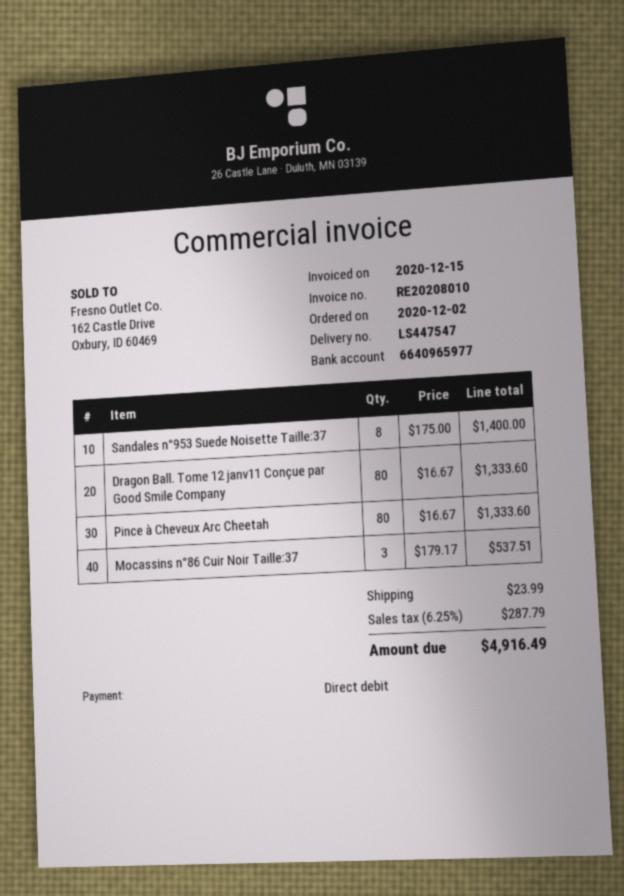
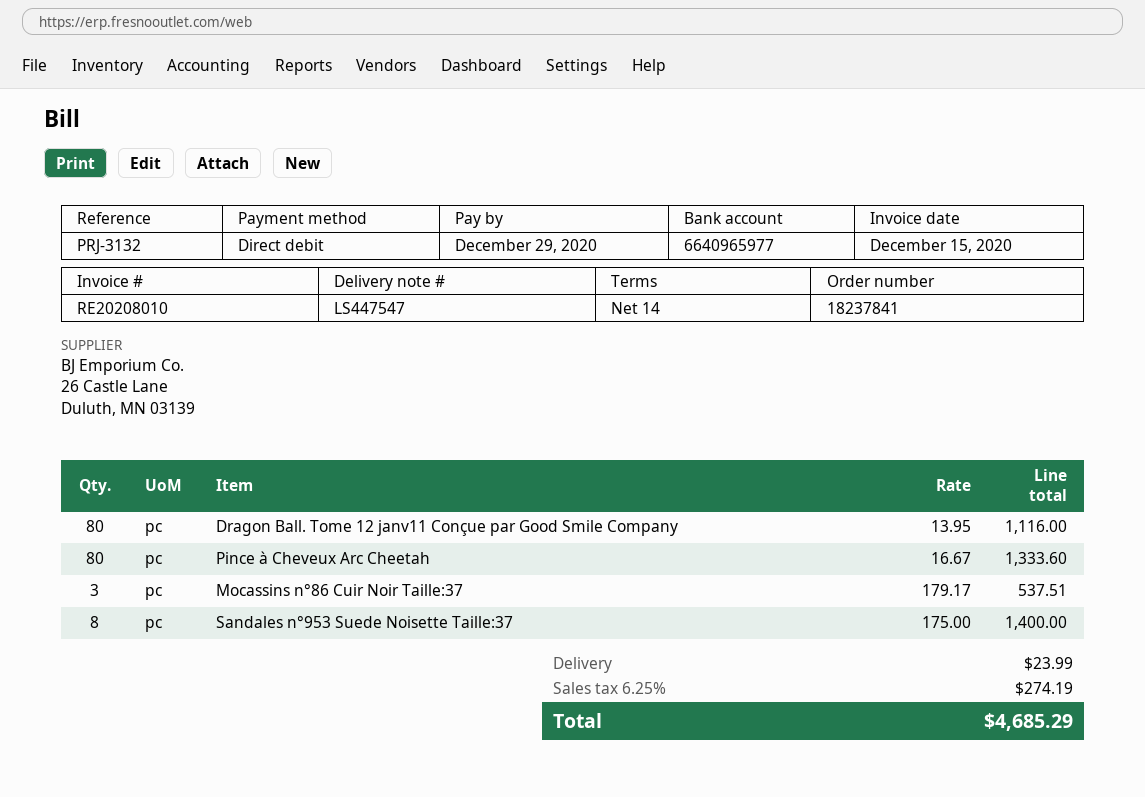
Dragon Ball. Tome 12 janv11 Conçue par Good Smile Company: 80 x 16.67 = 1333.60 -> 80 x 13.95 = 1116.00
tax: 6.25% = 287.79 -> 6.25% = 274.19
total: 4916.49 -> 4685.29

